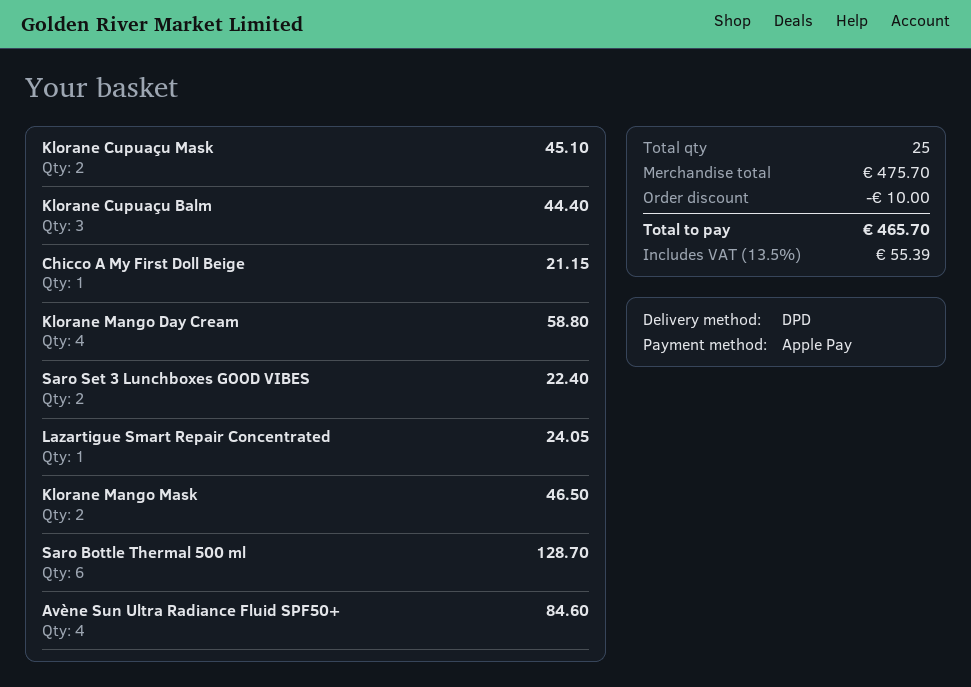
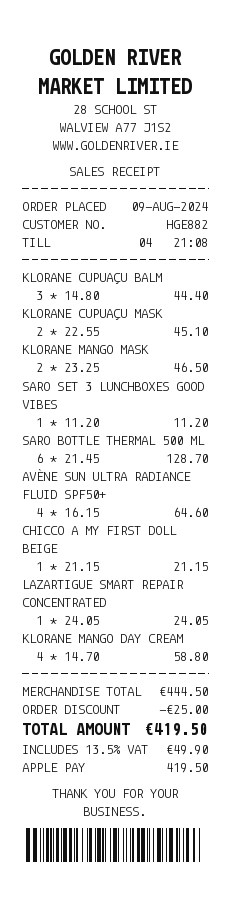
Saro Set 3 Lunchboxes GOOD VIBES: 2 for 22.40 -> 1 for 11.20
Avène Sun Ultra Radiance Fluid SPF50+: 4 for 84.60 -> 4 for 64.60
subtotal: 475.70 -> 444.50
discount: 10.00 -> 25.00
tax: 13.5% = 55.39 -> 13.5% = 49.90
total: 465.70 -> 419.50

